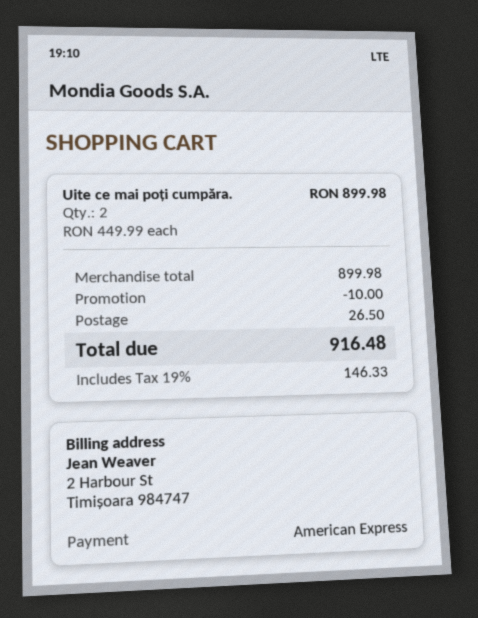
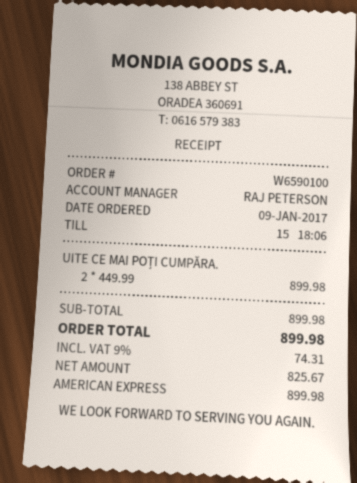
discount: 10.00 -> none
shipping: 26.50 -> none
tax: 19% = 146.33 -> 9% = 74.31
total: 916.48 -> 899.98

